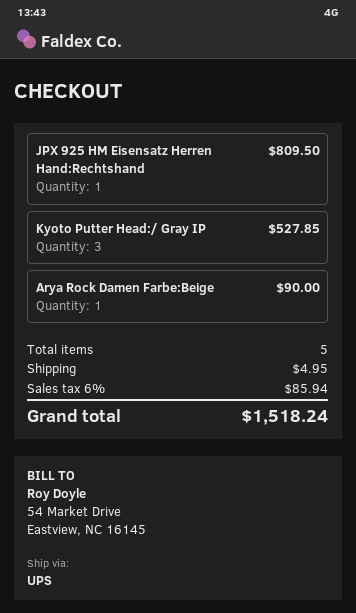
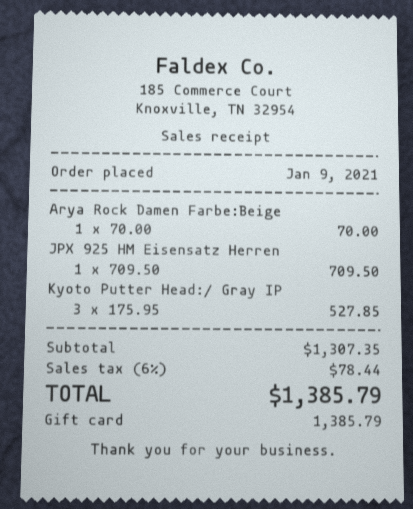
JPX 925 HM Eisensatz Herren Hand:Rechtshand: 1 for 809.50 -> 1 for 709.50
Arya Rock Damen Farbe:Beige: 1 for 90.00 -> 1 for 70.00
shipping: 4.95 -> none
tax: 6% = 85.94 -> 6% = 78.44
total: 1518.24 -> 1385.79

